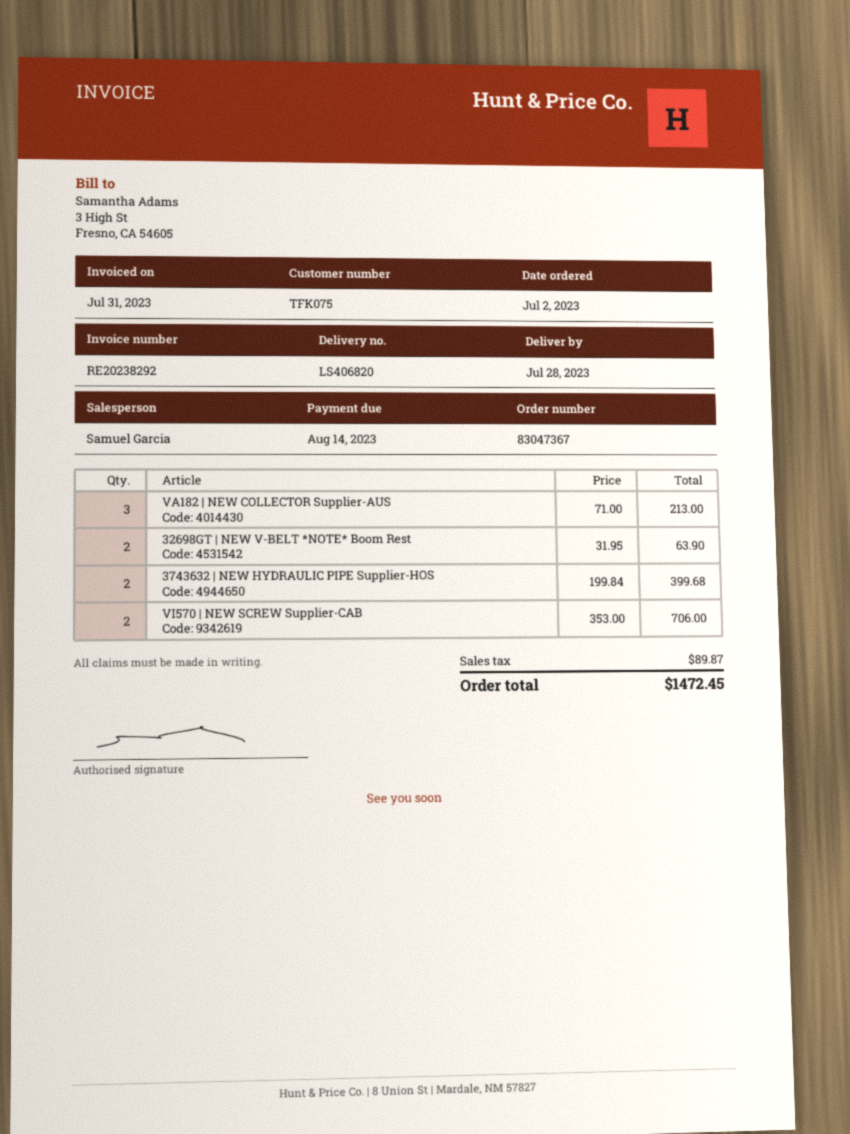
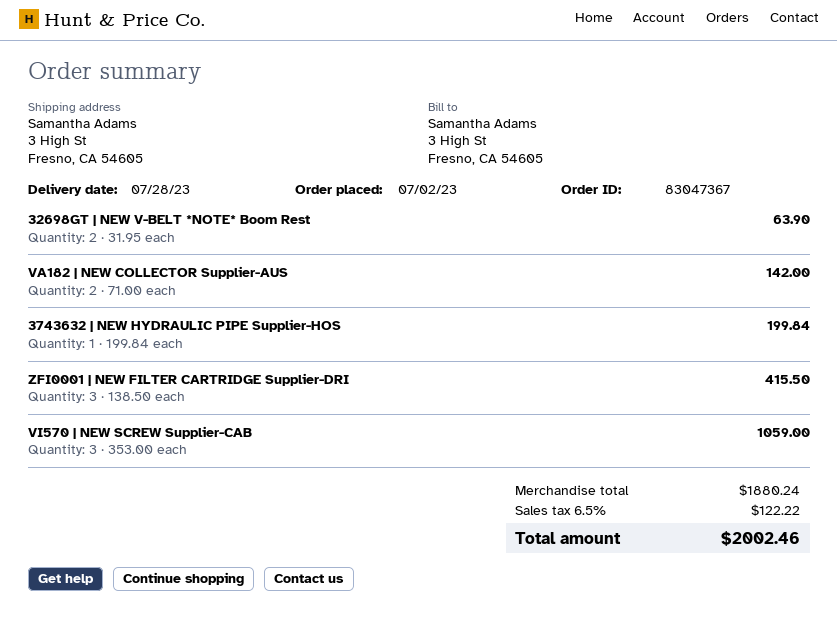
VA182 | NEW COLLECTOR Supplier-AUS: 3 x 71.00 = 213.00 -> 2 x 71.00 = 142.00
3743632 | NEW HYDRAULIC PIPE Supplier-HOS: 2 x 199.84 = 399.68 -> 1 x 199.84 = 199.84
VI570 | NEW SCREW Supplier-CAB: 2 x 353.00 = 706.00 -> 3 x 353.00 = 1059.00
ZFI0001 | NEW FILTER CARTRIDGE Supplier-DRI: none -> 3 x 138.50 = 415.50
tax: 89.87 -> 122.22
total: 1472.45 -> 2002.46

